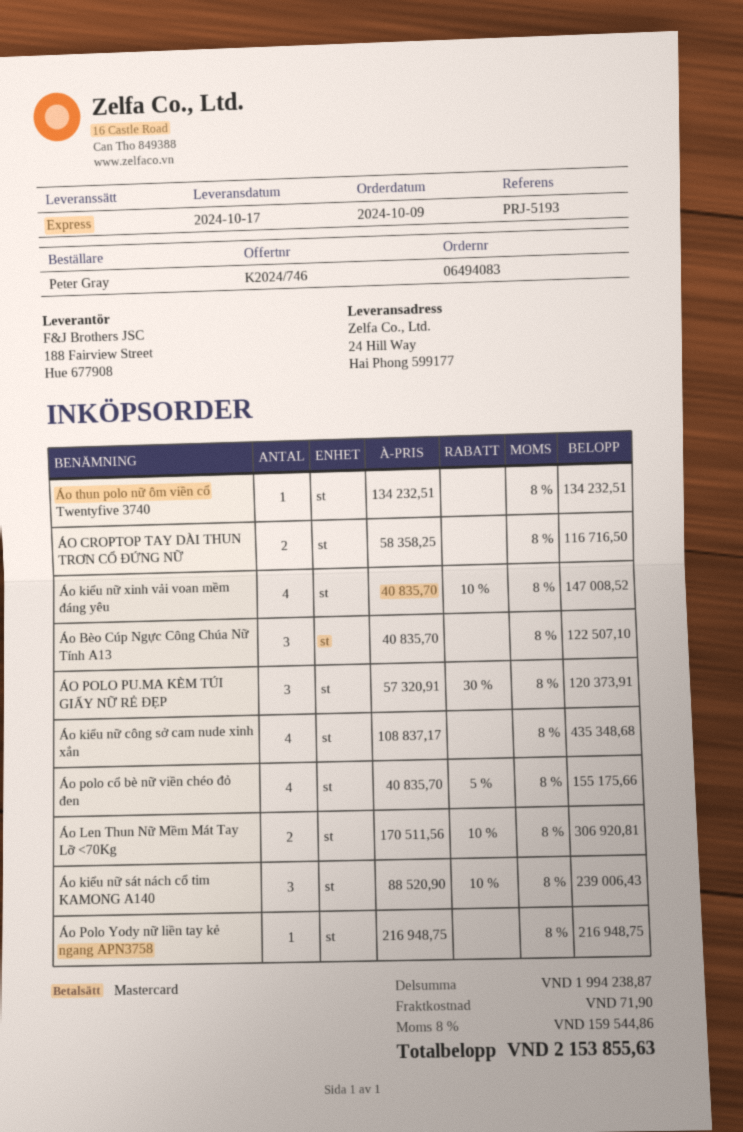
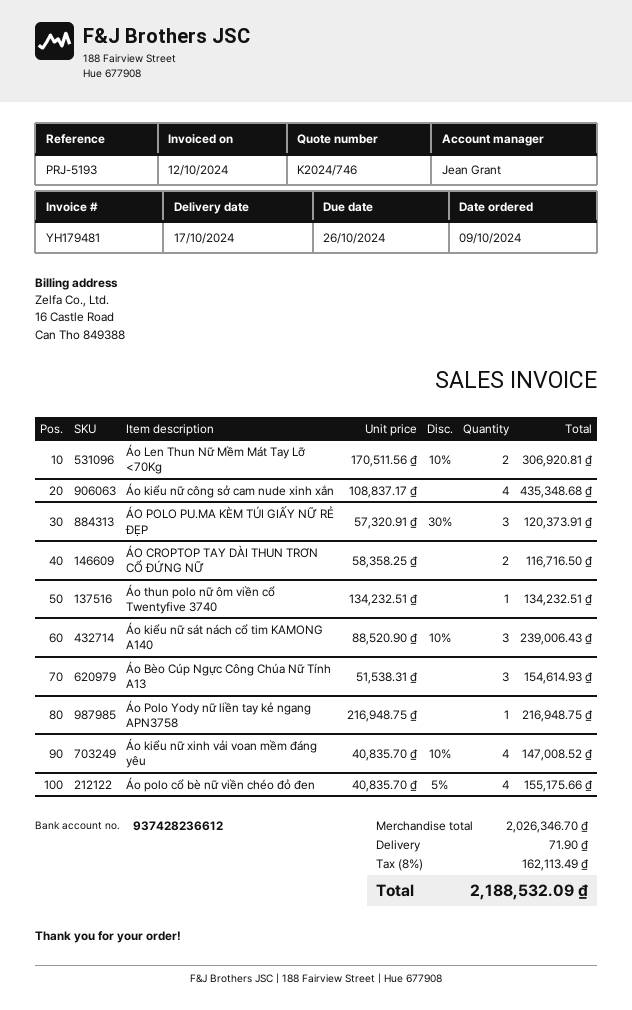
Áo Bèo Cúp Ngực Công Chúa Nữ Tính A13: 3 x 40835.70 = 122507.10 -> 3 x 51538.31 = 154614.93
subtotal: 1994238.87 -> 2026346.70
tax: 8% = 159544.86 -> 8% = 162113.49
total: 2153855.63 -> 2188532.09

